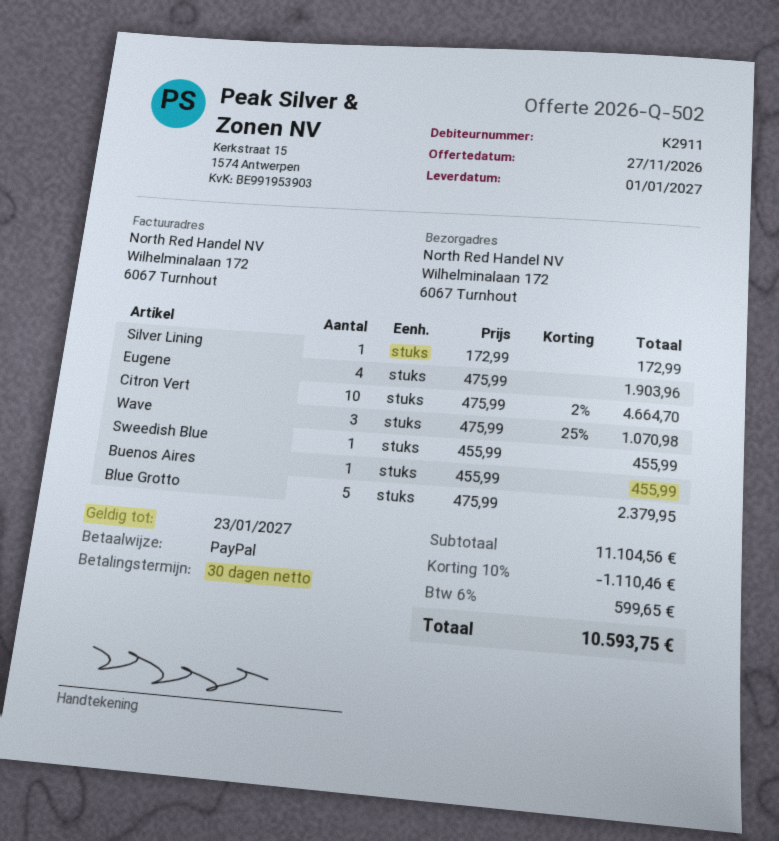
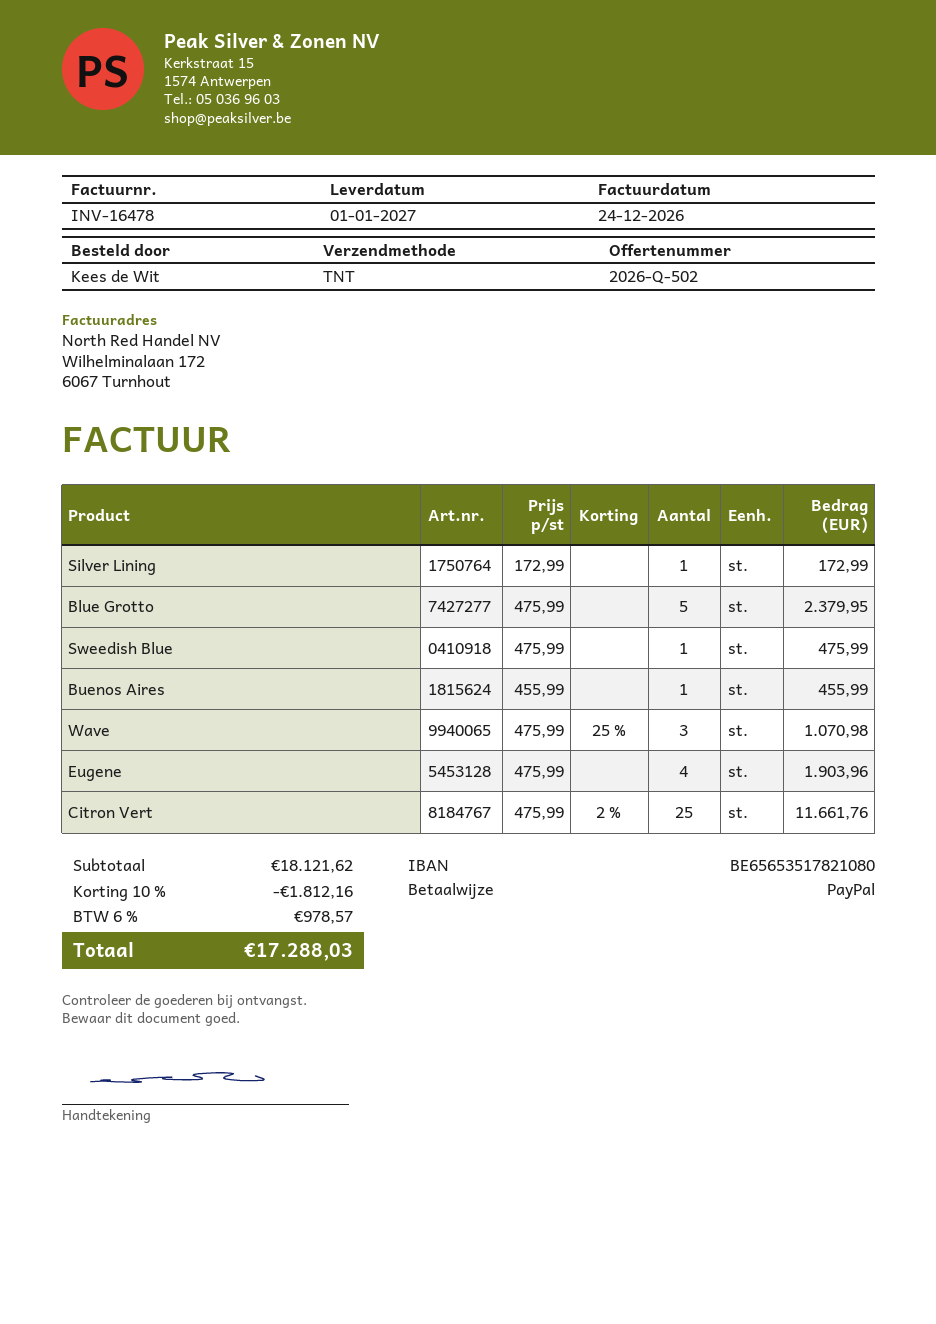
Citron Vert: 10 x 475.99 - 2% = 4664.70 -> 25 x 475.99 - 2% = 11661.76
Sweedish Blue: 1 x 455.99 = 455.99 -> 1 x 475.99 = 475.99
subtotal: 11104.56 -> 18121.62
discount: 10% = 1110.46 -> 10% = 1812.16
tax: 6% = 599.65 -> 6% = 978.57
total: 10593.75 -> 17288.03

